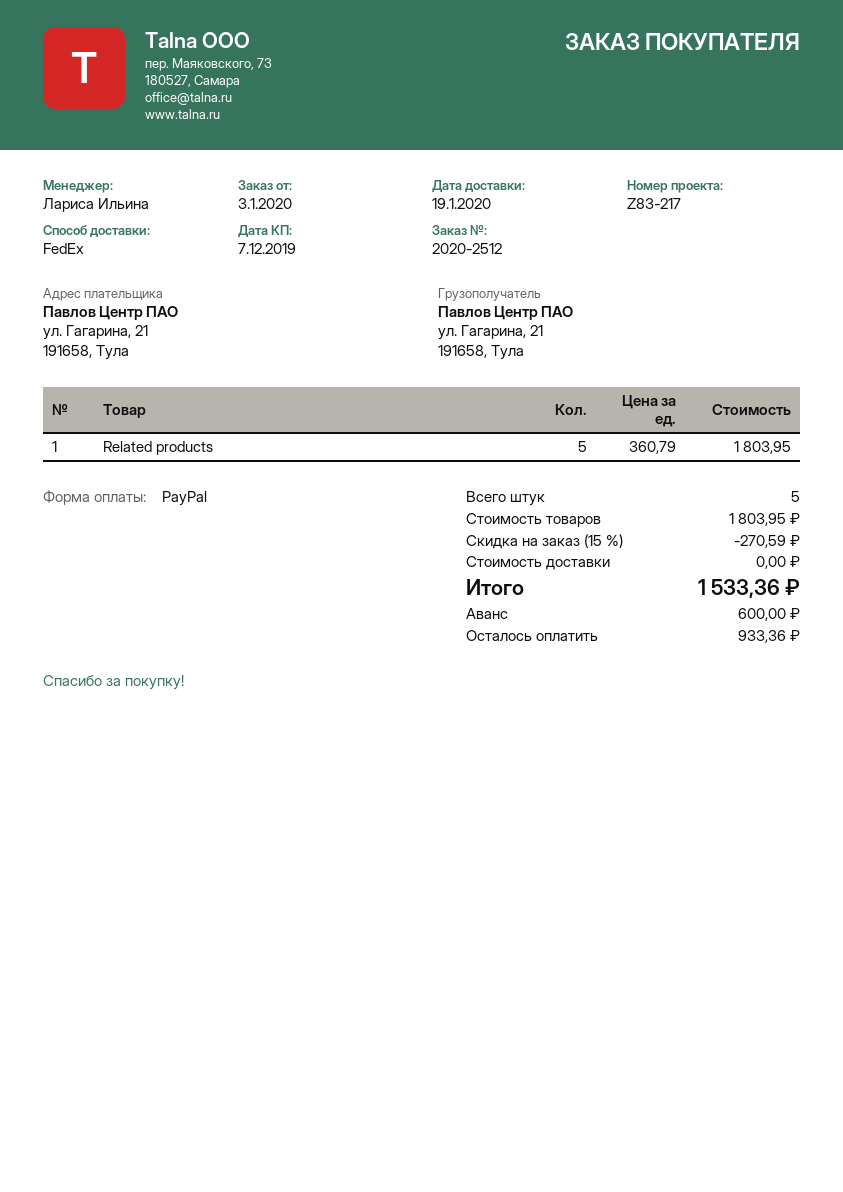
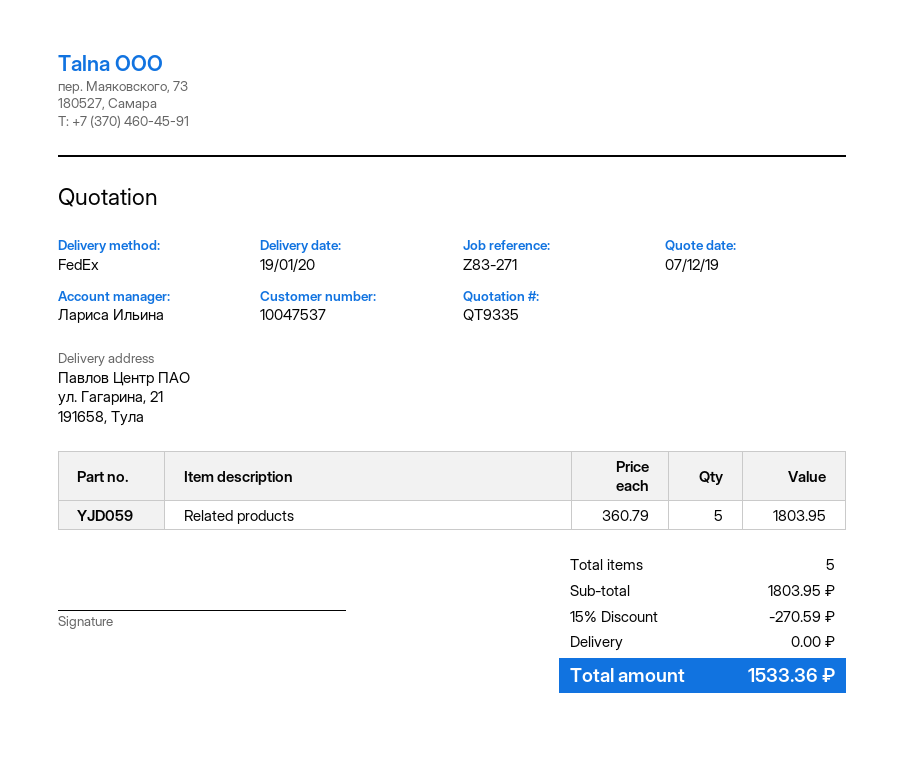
reference: Z83-217 -> Z83-271

